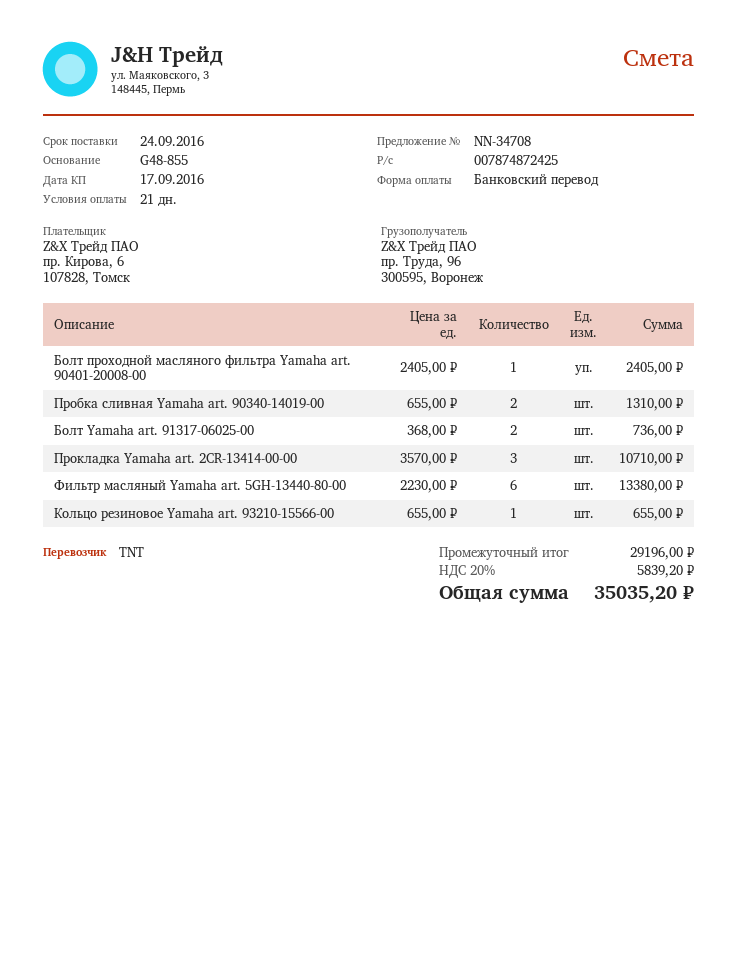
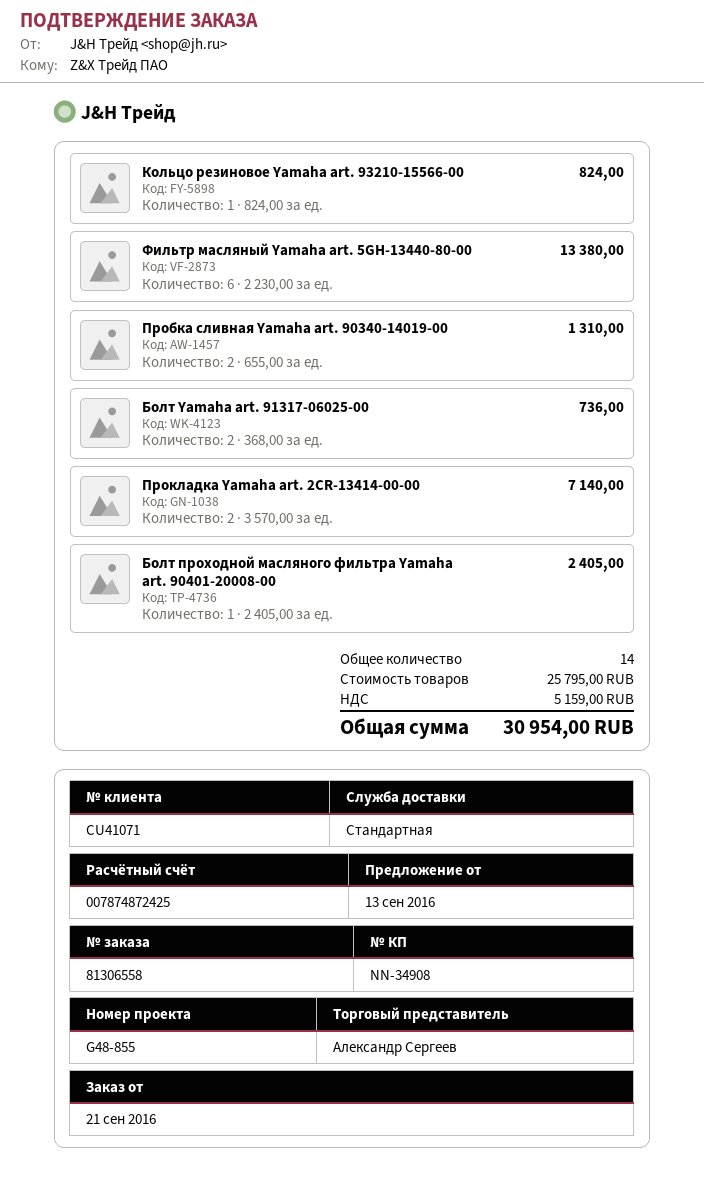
quote number: NN-34708 -> NN-34908
quote date: 2016-09-17 -> 2016-09-13
shipping method: TNT -> standard
Прокладка Yamaha art. 2CR-13414-00-00: 3 x 3570.00 = 10710.00 -> 2 x 3570.00 = 7140.00
Кольцо резиновое Yamaha art. 93210-15566-00: 1 x 655.00 = 655.00 -> 1 x 824.00 = 824.00
subtotal: 29196.00 -> 25795.00
tax: 5839.20 -> 5159.00
total: 35035.20 -> 30954.00

